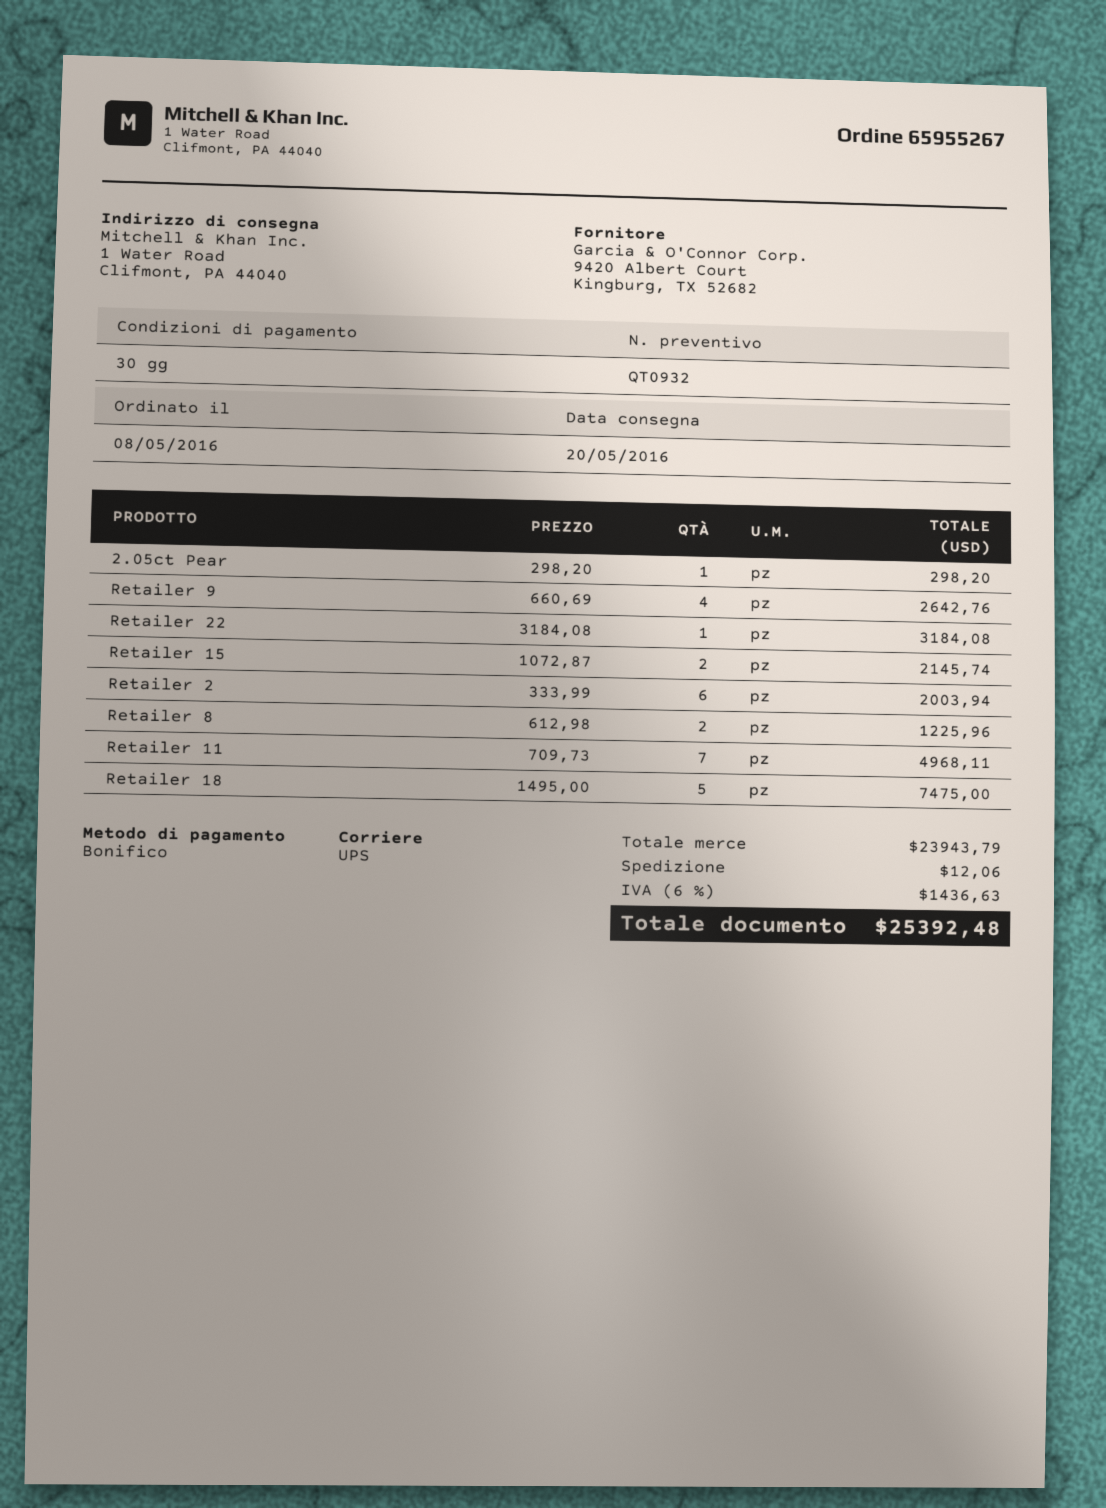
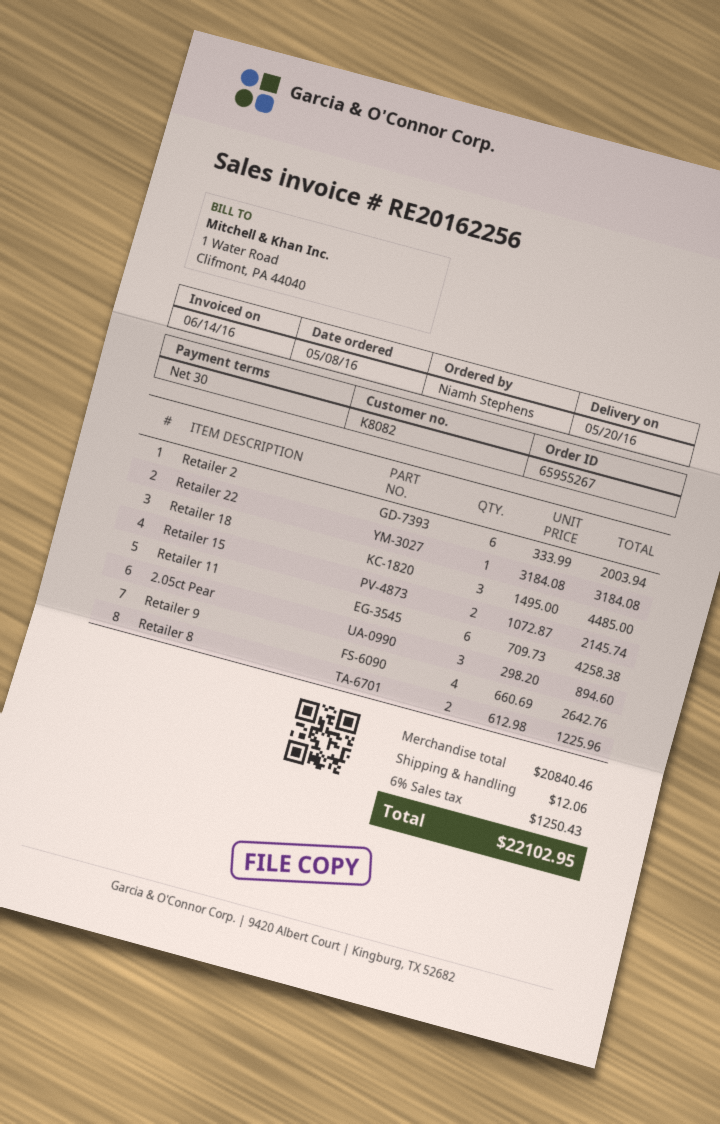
2.05ct Pear: 1 x 298.20 = 298.20 -> 3 x 298.20 = 894.60
Retailer 11: 7 x 709.73 = 4968.11 -> 6 x 709.73 = 4258.38
Retailer 18: 5 x 1495.00 = 7475.00 -> 3 x 1495.00 = 4485.00
subtotal: 23943.79 -> 20840.46
tax: 6% = 1436.63 -> 6% = 1250.43
total: 25392.48 -> 22102.95

